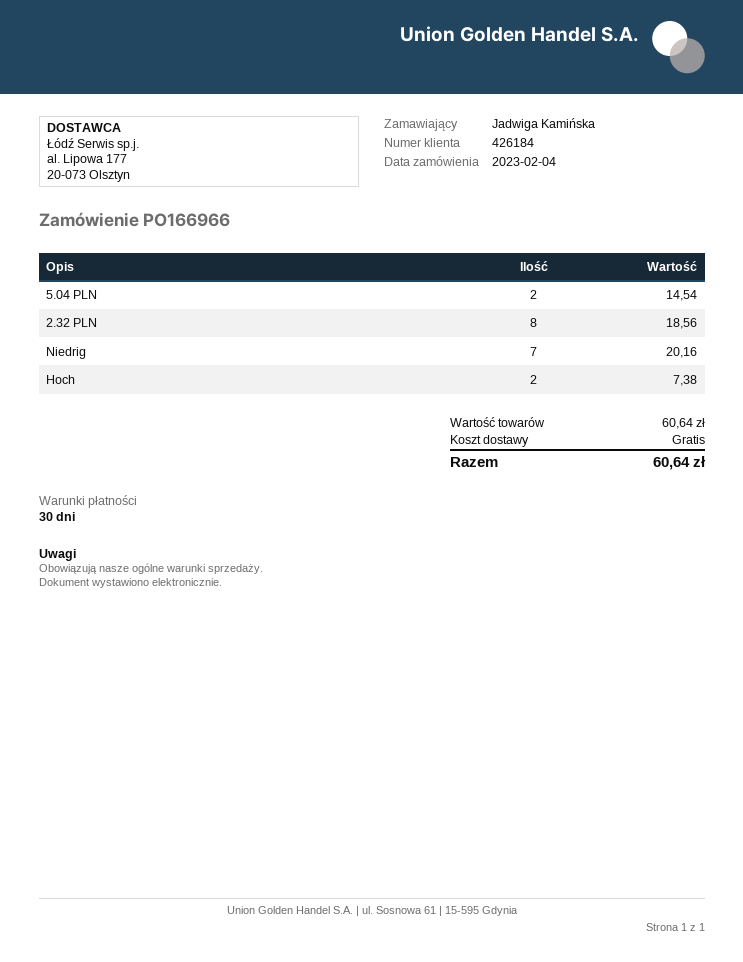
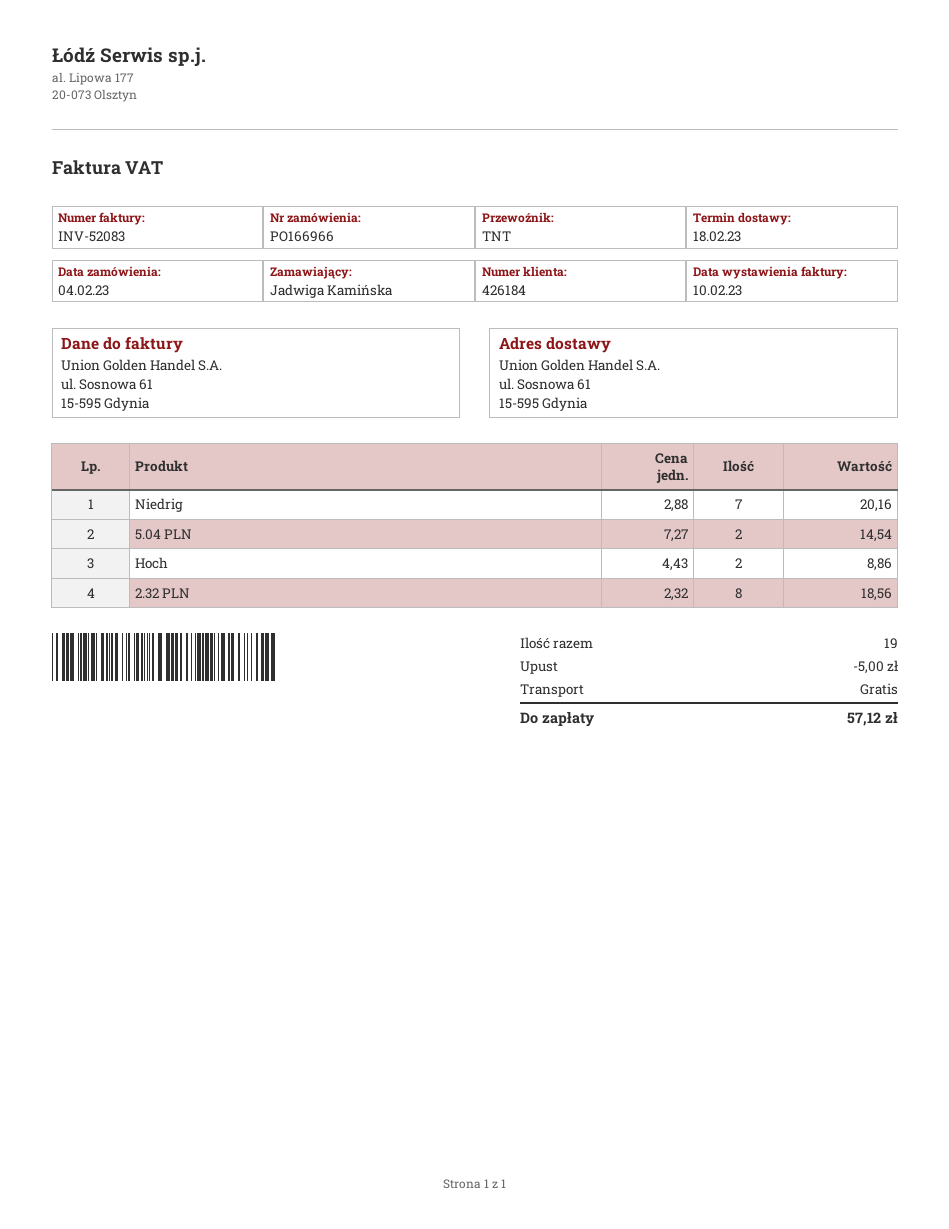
Hoch: 2 for 7.38 -> 2 for 8.86
discount: none -> 5.00
total: 60.64 -> 57.12

